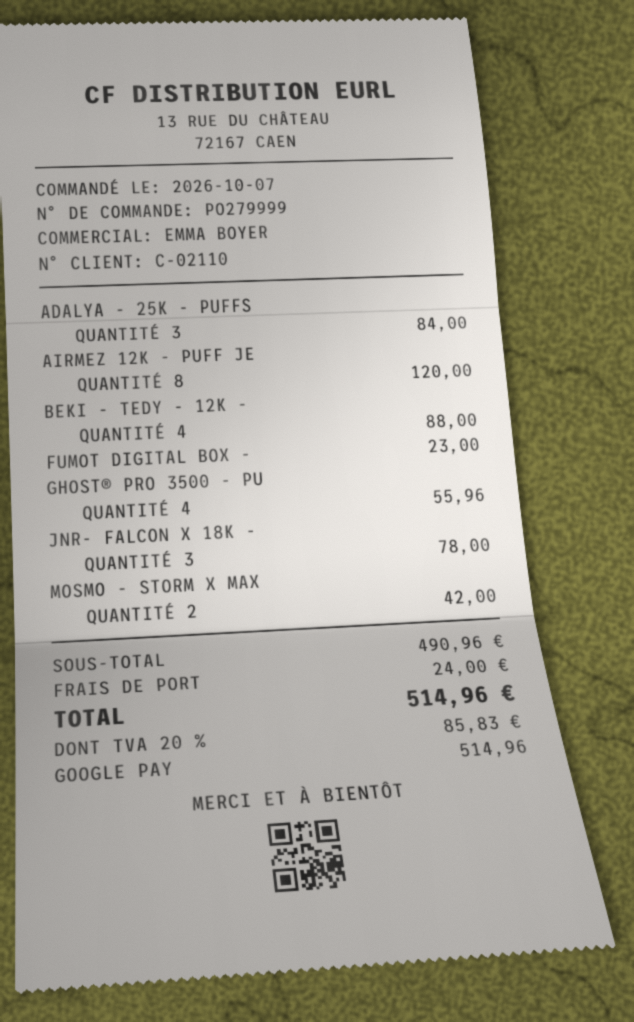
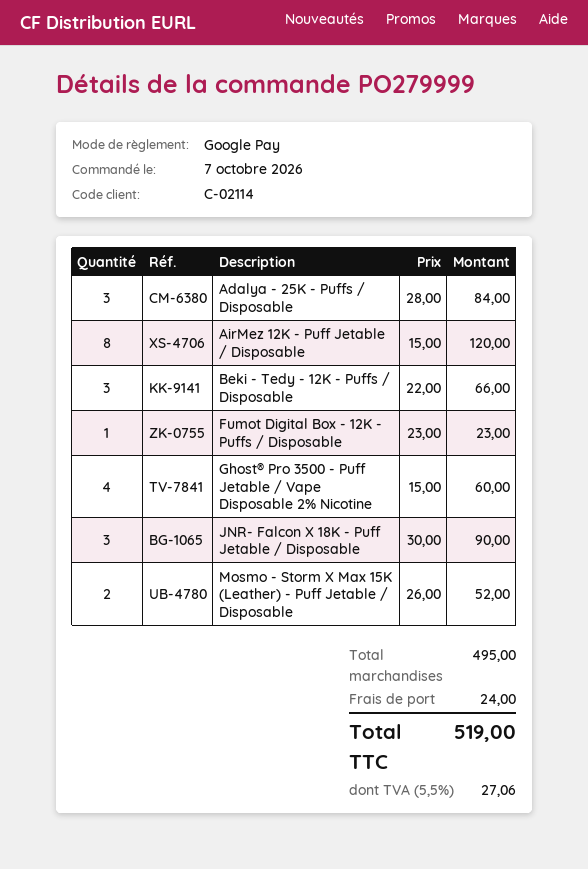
customer number: C-02110 -> C-02114
BEKI - TEDY - 12K -: 4 for 88.00 -> 3 for 66.00
GHOST® PRO 3500 - PU: 4 for 55.96 -> 4 for 60.00
JNR- FALCON X 18K -: 3 for 78.00 -> 3 for 90.00
MOSMO - STORM X MAX: 2 for 42.00 -> 2 for 52.00
subtotal: 490.96 -> 495.00
tax: 20% = 85.83 -> 5.5% = 27.06
total: 514.96 -> 519.00

